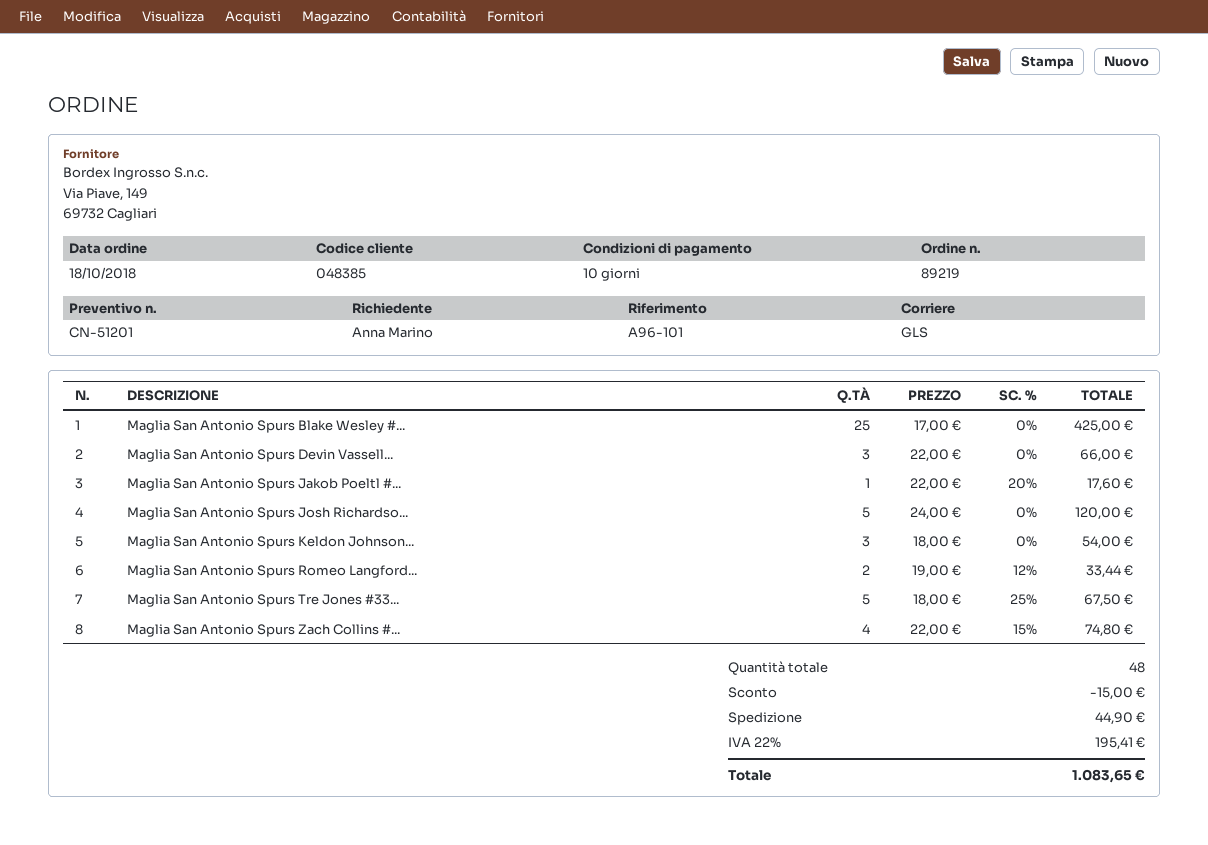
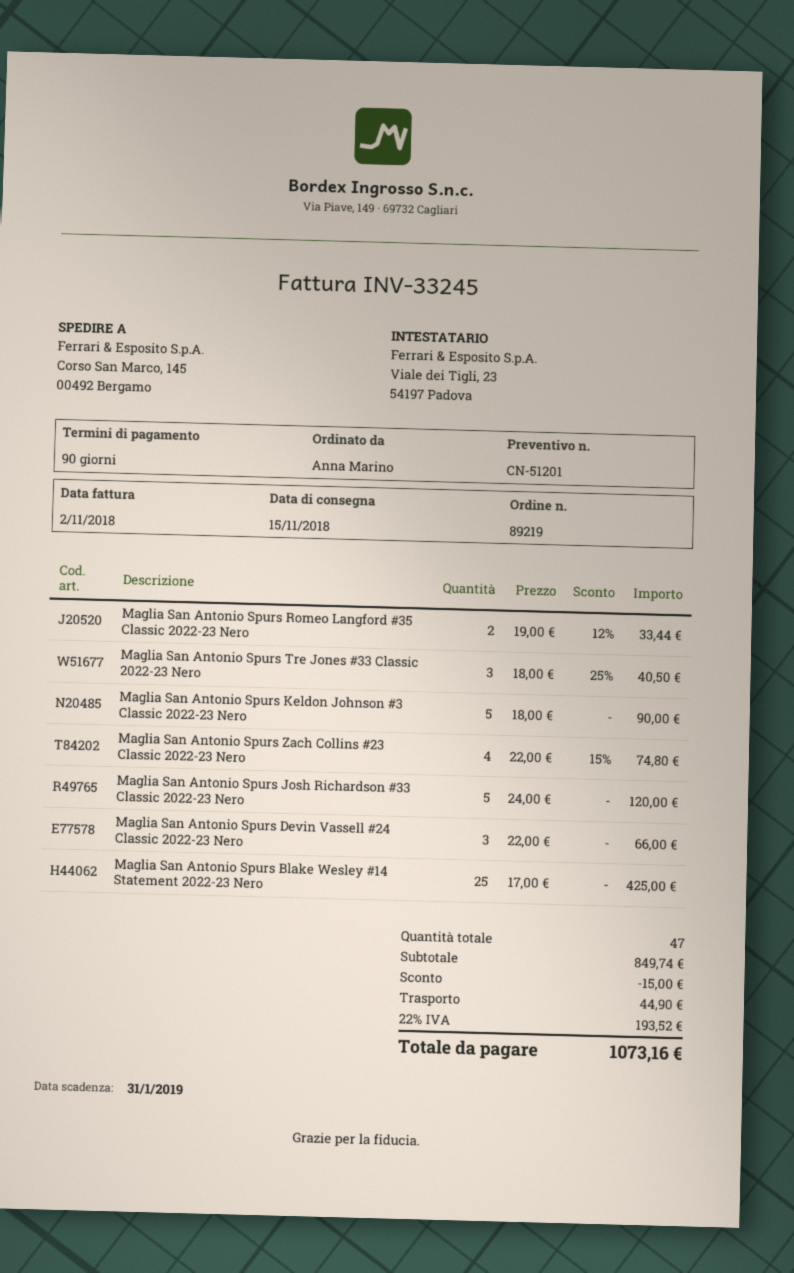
payment terms: 10 days -> 90 days
Maglia San Antonio Spurs Jakob Poeltl #...: 1 x 22.00 - 20% = 17.60 -> none
Maglia San Antonio Spurs Keldon Johnson...: 3 x 18.00 = 54.00 -> 5 x 18.00 = 90.00
Maglia San Antonio Spurs Tre Jones #33...: 5 x 18.00 - 25% = 67.50 -> 3 x 18.00 - 25% = 40.50
total quantity: 48 -> 47
tax: 22% = 195.41 -> 22% = 193.52
total: 1083.65 -> 1073.16

